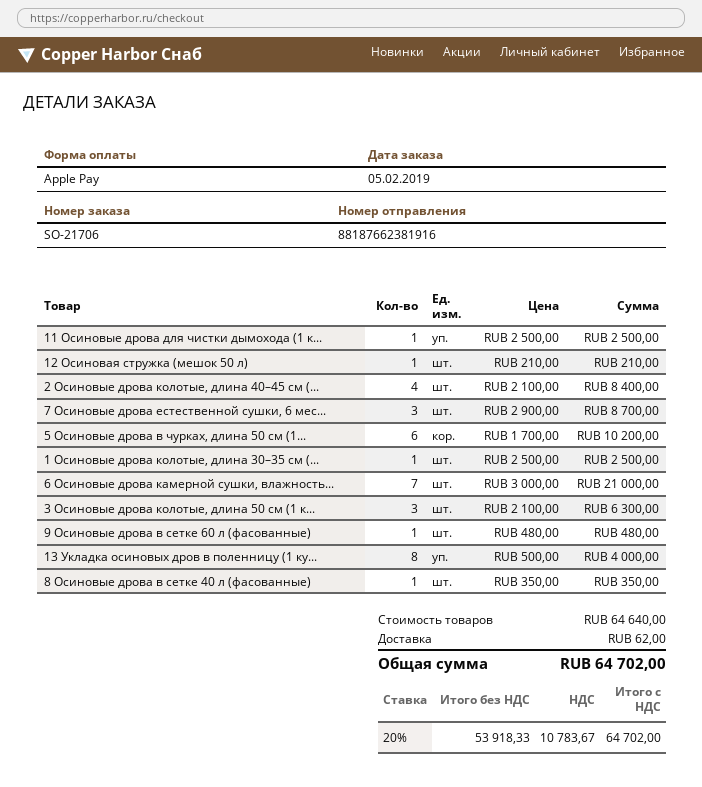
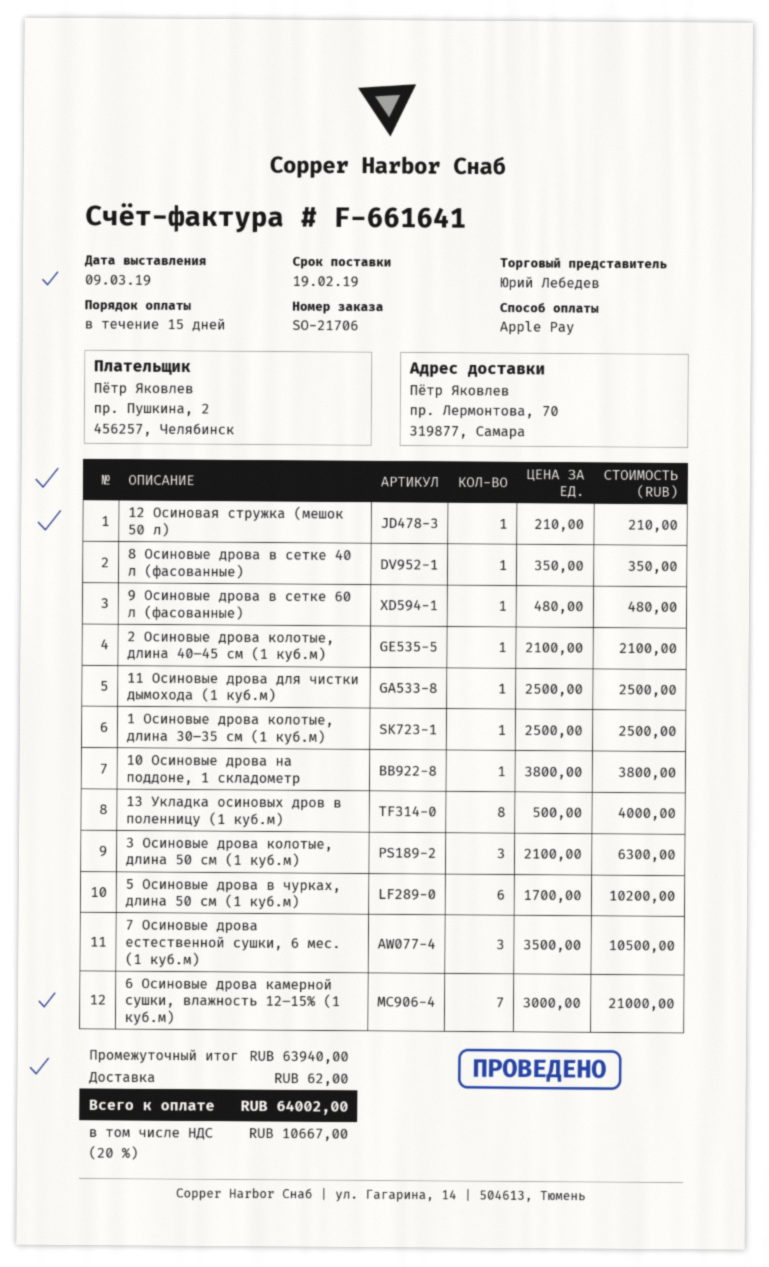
2 Осиновые дрова колотые, длина 40–45 см (...: 4 x 2100.00 = 8400.00 -> 1 x 2100.00 = 2100.00
7 Осиновые дрова естественной сушки, 6 мес...: 3 x 2900.00 = 8700.00 -> 3 x 3500.00 = 10500.00
10 Осиновые дрова на поддоне, 1 складометр: none -> 1 x 3800.00 = 3800.00
subtotal: 64640.00 -> 63940.00
tax: 20% = 10783.67 -> 20% = 10667.00
total: 64702.00 -> 64002.00

